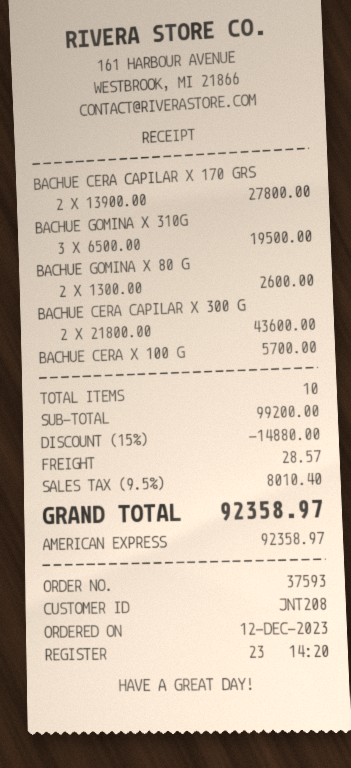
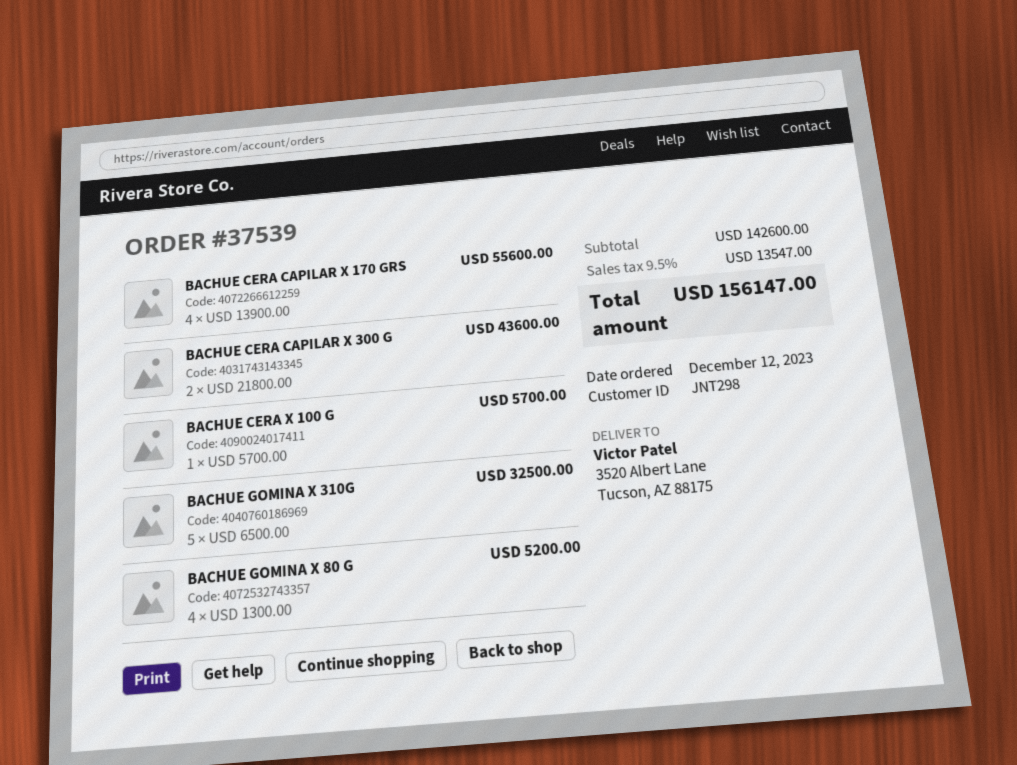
order number: 37593 -> 37539
customer number: JNT208 -> JNT298
BACHUE CERA CAPILAR X 170 GRS: 2 x 13900.00 = 27800.00 -> 4 x 13900.00 = 55600.00
BACHUE GOMINA X 310G: 3 x 6500.00 = 19500.00 -> 5 x 6500.00 = 32500.00
BACHUE GOMINA X 80 G: 2 x 1300.00 = 2600.00 -> 4 x 1300.00 = 5200.00
subtotal: 99200.00 -> 142600.00
discount: 15% = 14880.00 -> none
shipping: 28.57 -> none
tax: 9.5% = 8010.40 -> 9.5% = 13547.00
total: 92358.97 -> 156147.00

